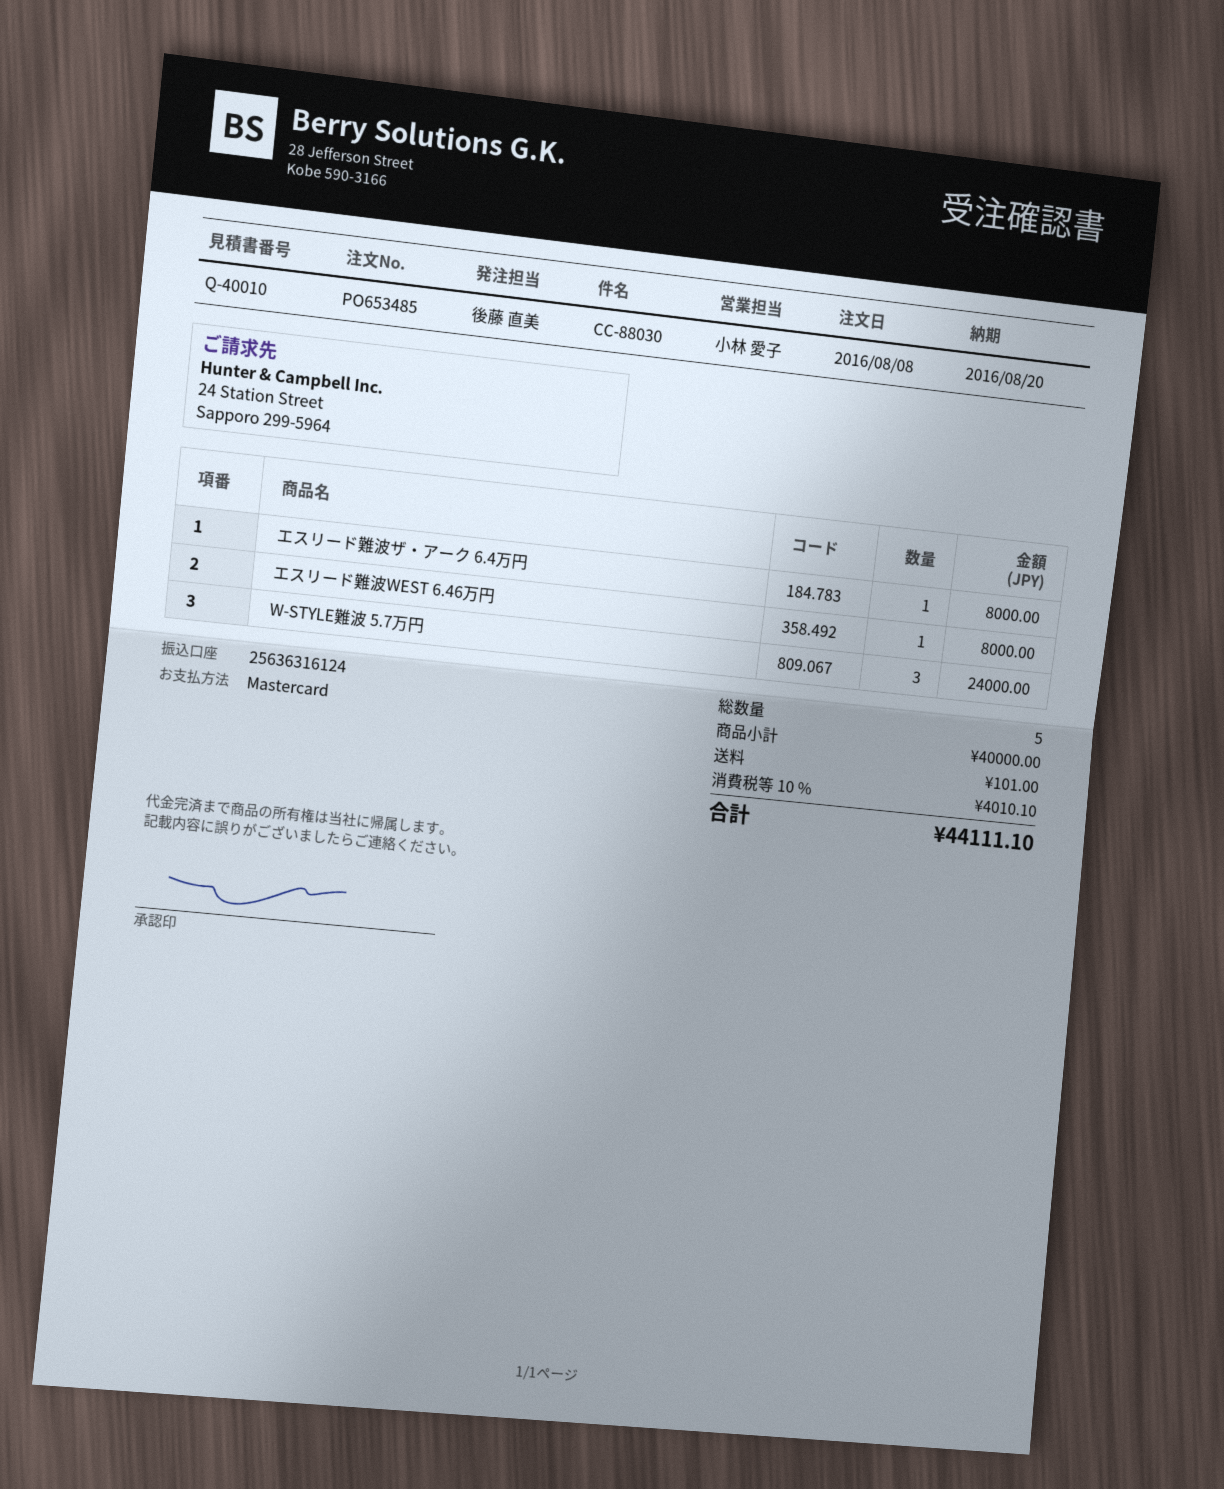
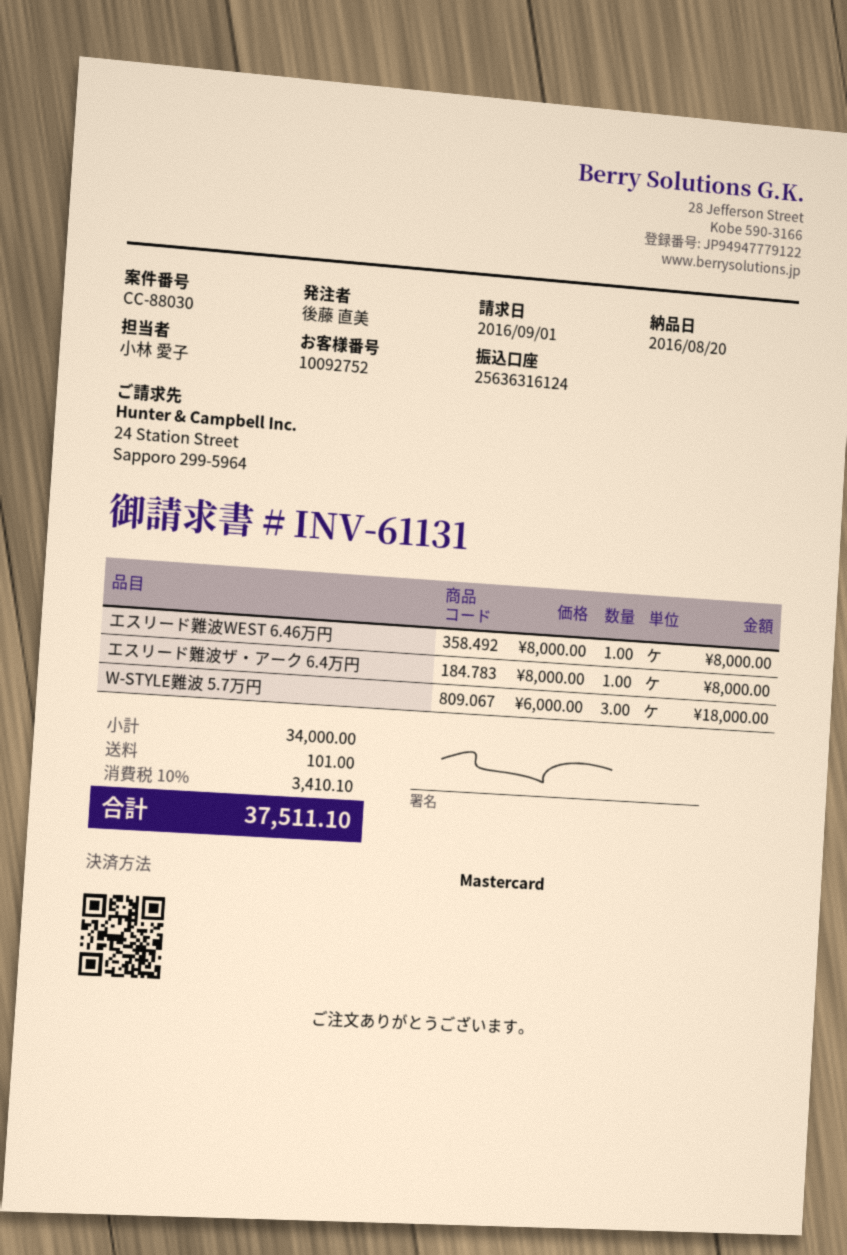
W-STYLE難波 5.7万円: 3 for 24000.00 -> 3 for 18000.00
subtotal: 40000.00 -> 34000.00
tax: 10% = 4010.10 -> 10% = 3410.10
total: 44111.10 -> 37511.10

